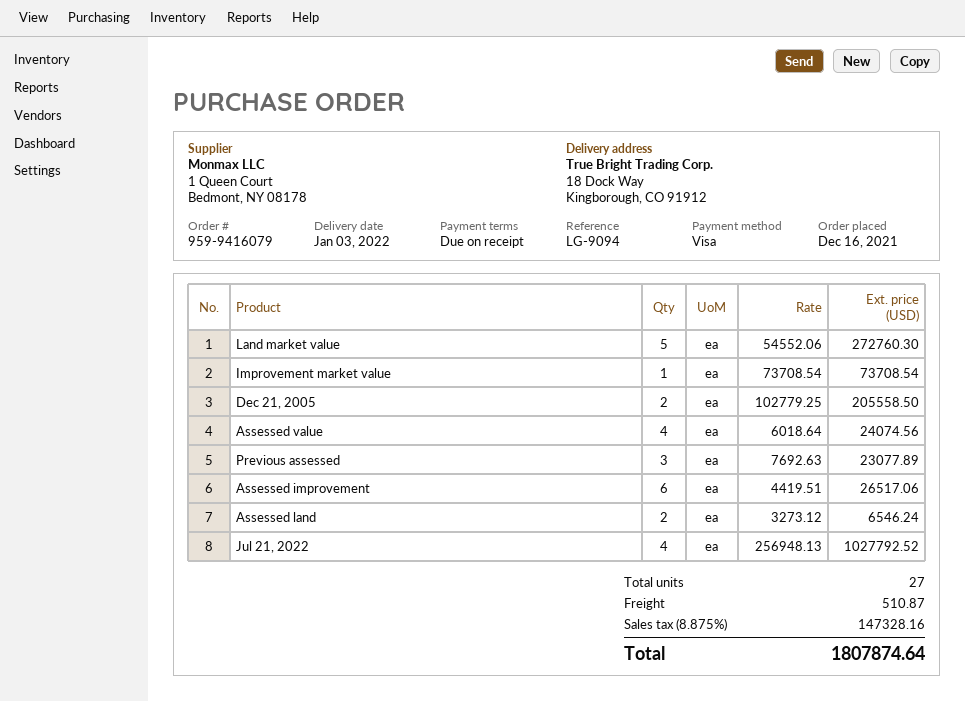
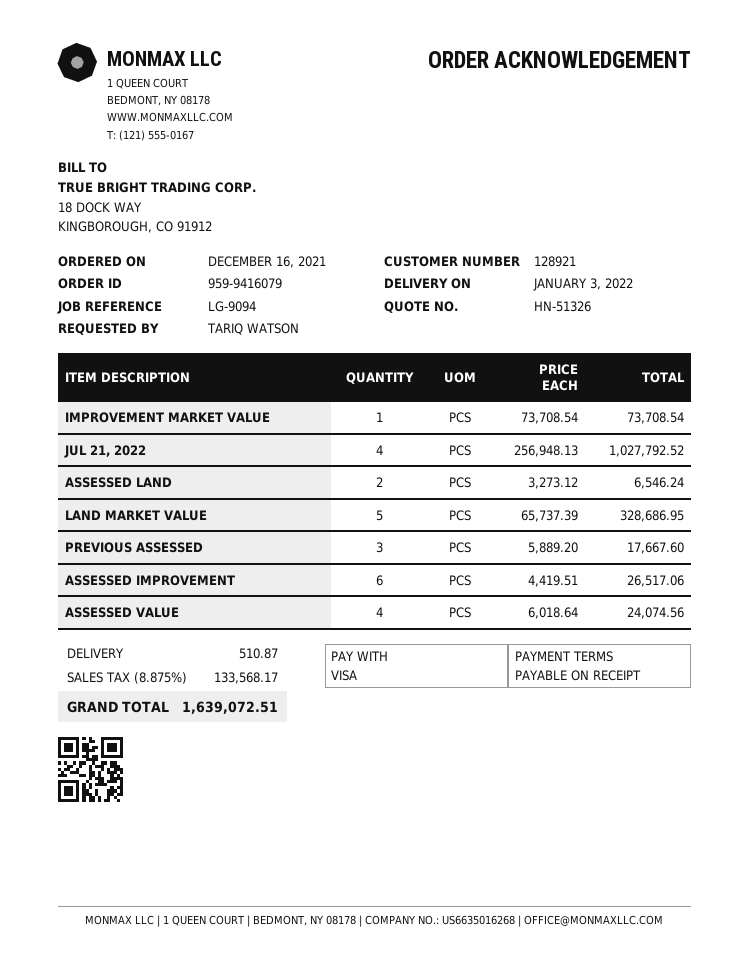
Land market value: 5 x 54552.06 = 272760.30 -> 5 x 65737.39 = 328686.95
Dec 21, 2005: 2 x 102779.25 = 205558.50 -> none
Previous assessed: 3 x 7692.63 = 23077.89 -> 3 x 5889.20 = 17667.60
tax: 8.875% = 147328.16 -> 8.875% = 133568.17
total: 1807874.64 -> 1639072.51

